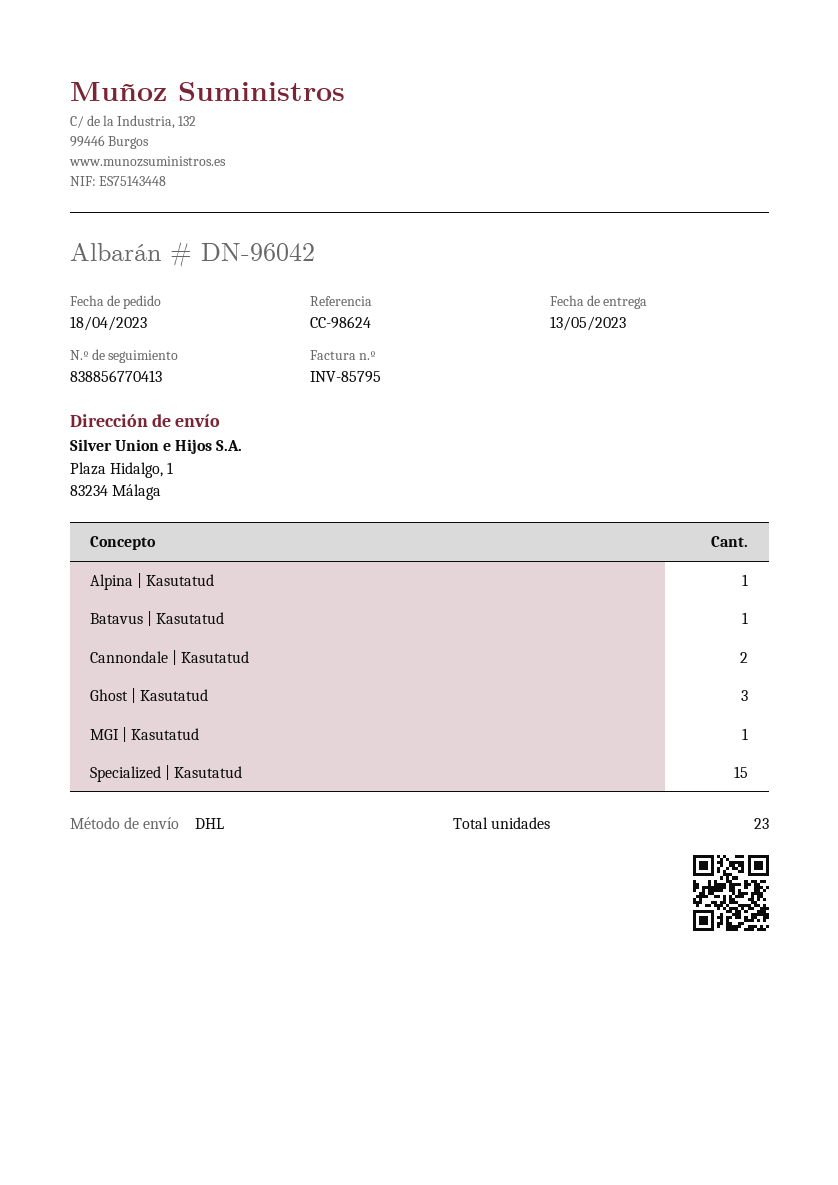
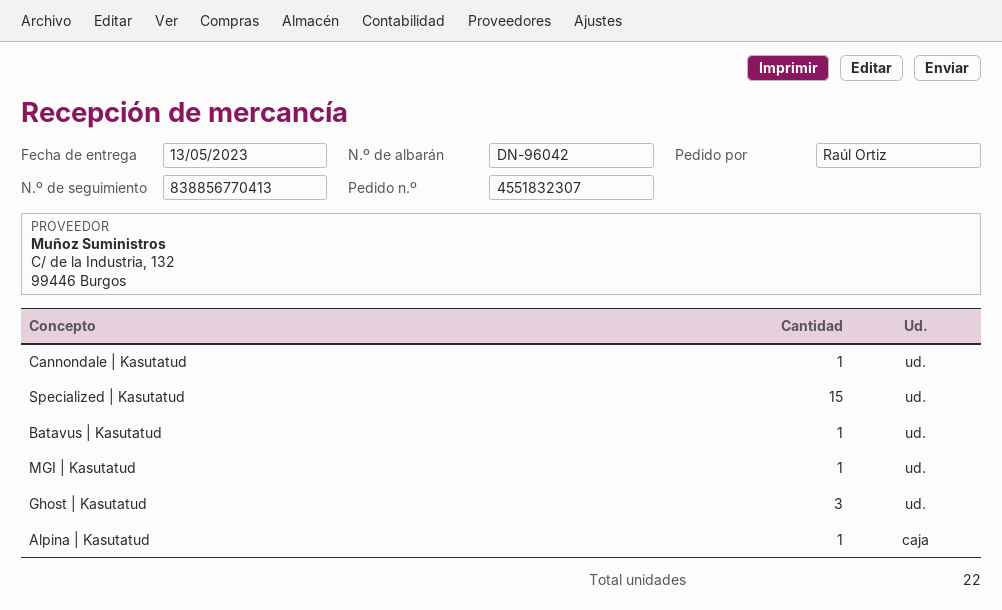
Cannondale | Kasutatud: 2 -> 1
total quantity: 23 -> 22

